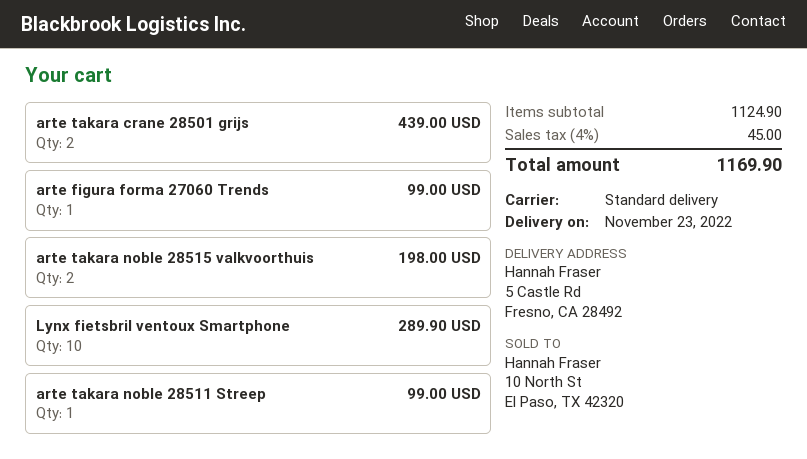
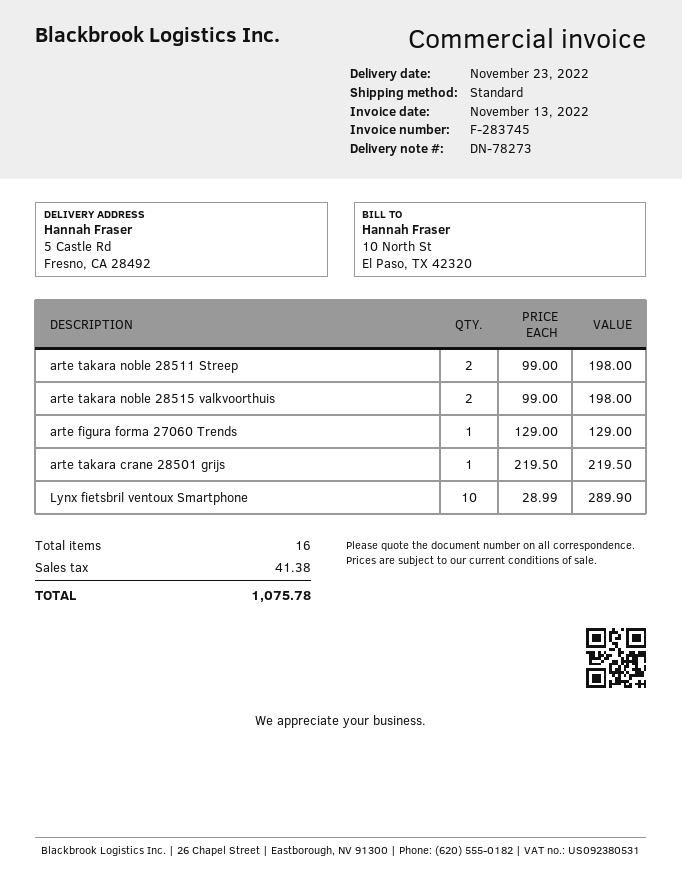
arte takara crane 28501 grijs: 2 for 439.00 -> 1 for 219.50
arte figura forma 27060 Trends: 1 for 99.00 -> 1 for 129.00
arte takara noble 28511 Streep: 1 for 99.00 -> 2 for 198.00
tax: 45.00 -> 41.38
total: 1169.90 -> 1075.78

